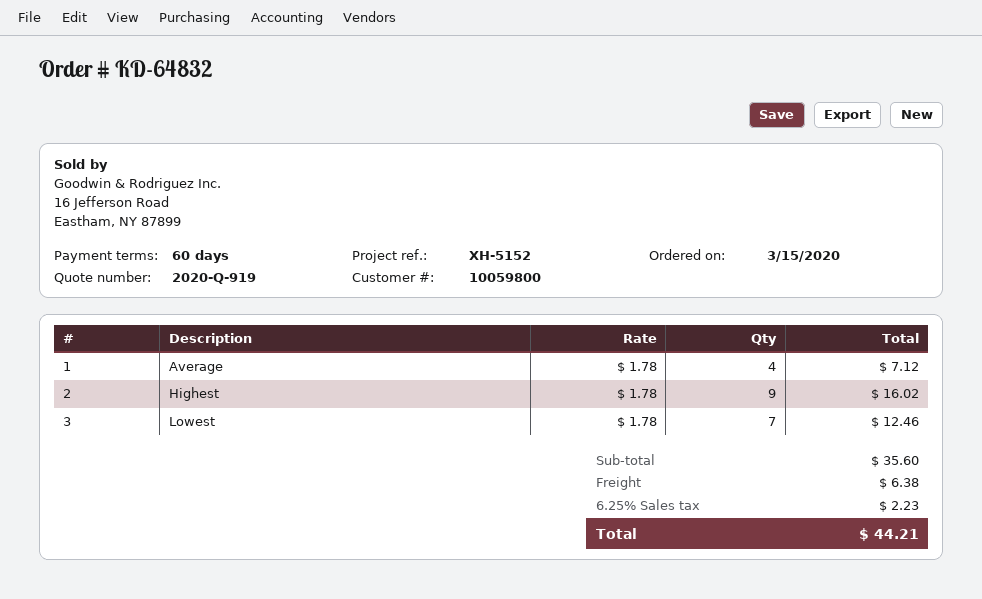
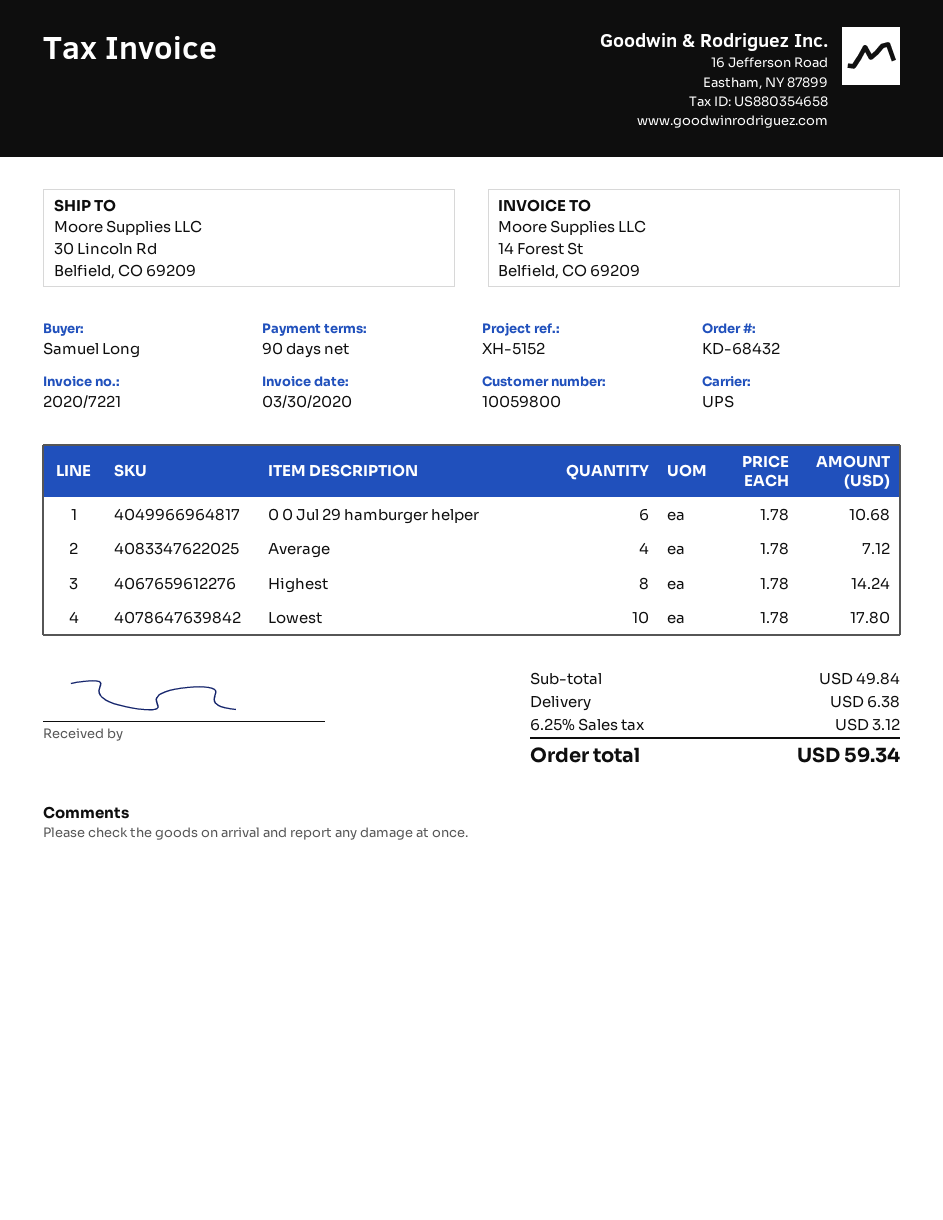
order number: KD-64832 -> KD-68432
payment terms: 60 days -> 90 days
Highest: 9 x 1.78 = 16.02 -> 8 x 1.78 = 14.24
Lowest: 7 x 1.78 = 12.46 -> 10 x 1.78 = 17.80
0 0 Jul 29 hamburger helper: none -> 6 x 1.78 = 10.68
subtotal: 35.60 -> 49.84
tax: 6.25% = 2.23 -> 6.25% = 3.12
total: 44.21 -> 59.34

